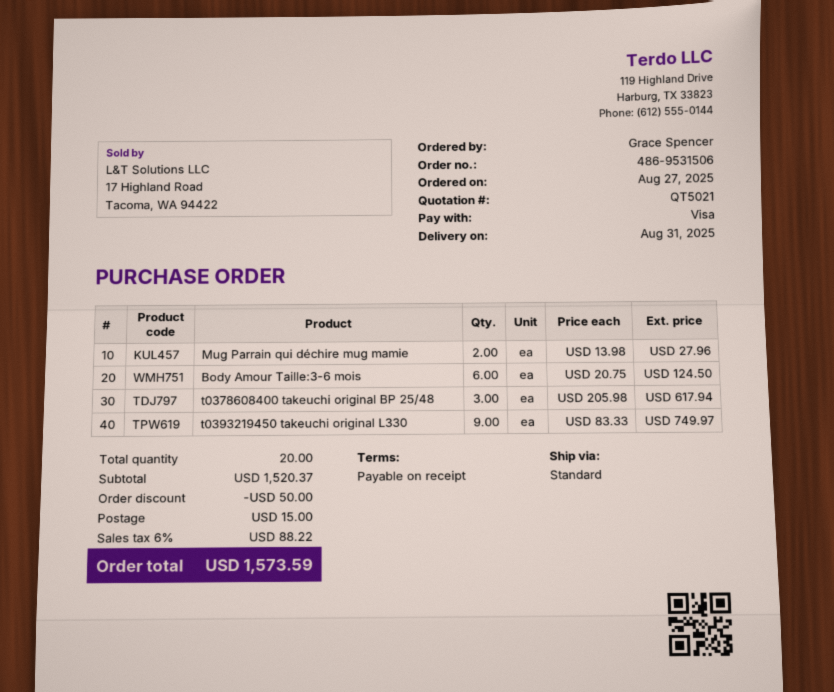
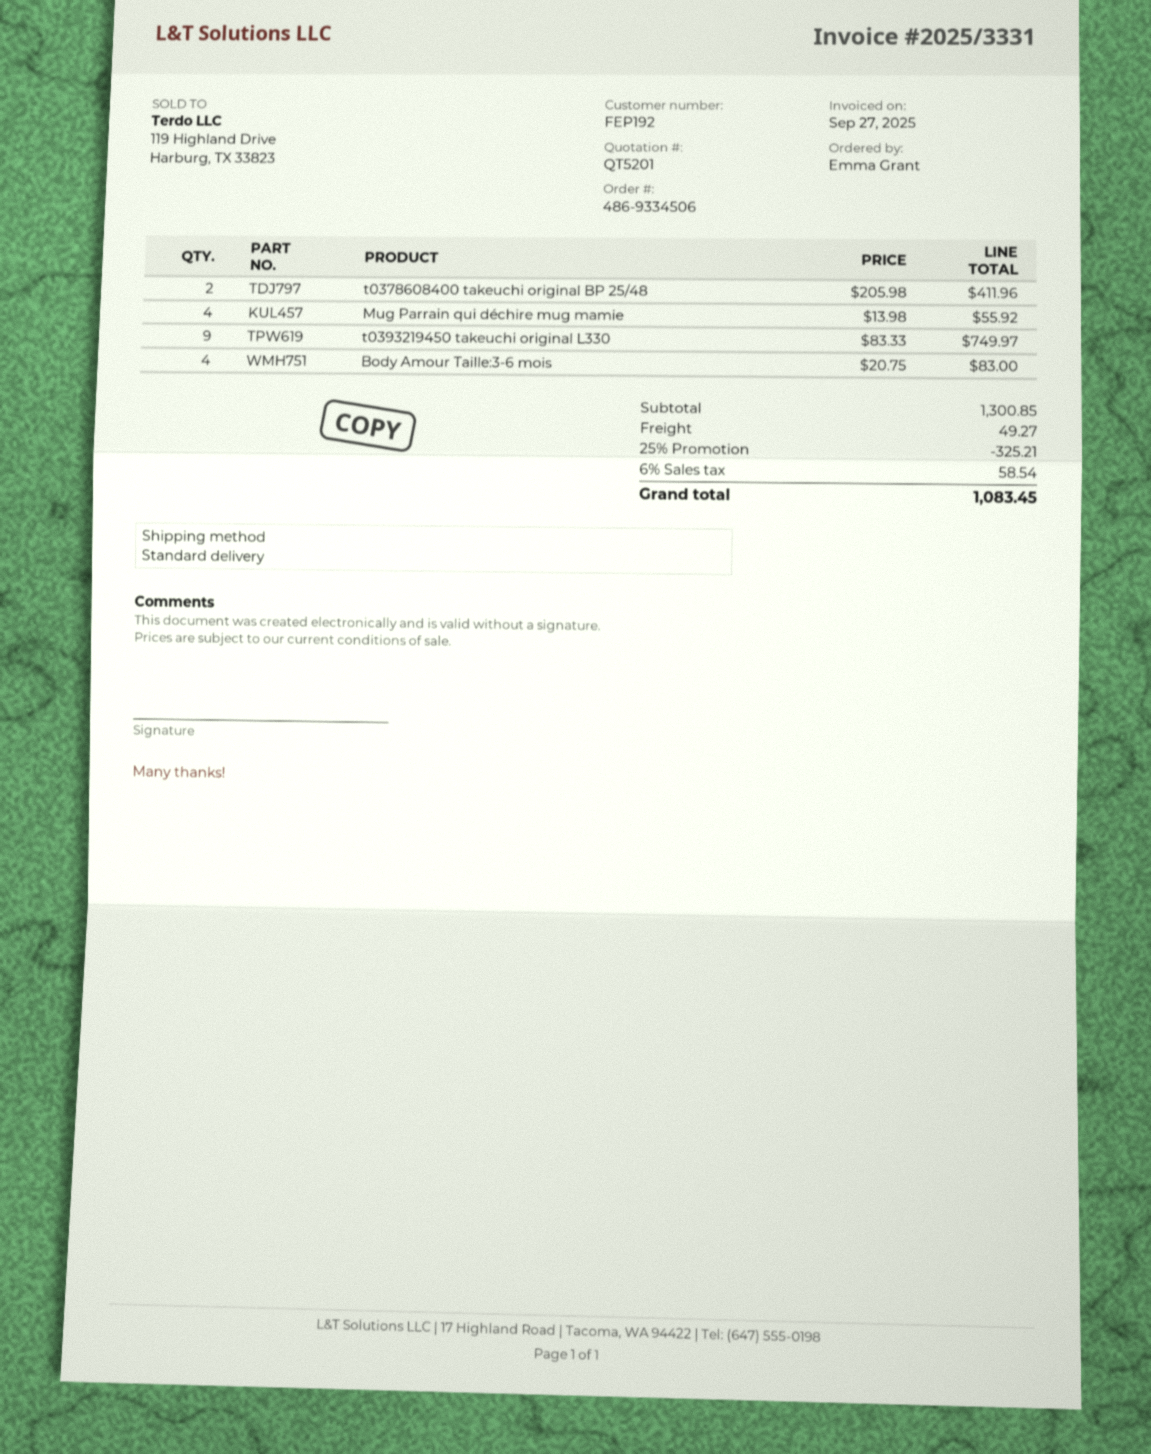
quote number: QT5021 -> QT5201
order number: 486-9531506 -> 486-9334506
ordered by: Grace Spencer -> Emma Grant
Mug Parrain qui déchire mug mamie: 2 x 13.98 = 27.96 -> 4 x 13.98 = 55.92
Body Amour Taille:3-6 mois: 6 x 20.75 = 124.50 -> 4 x 20.75 = 83.00
t0378608400 takeuchi original BP 25/48: 3 x 205.98 = 617.94 -> 2 x 205.98 = 411.96
subtotal: 1520.37 -> 1300.85
discount: 50.00 -> 325.21
shipping: 15.00 -> 49.27
tax: 6% = 88.22 -> 6% = 58.54
total: 1573.59 -> 1083.45

